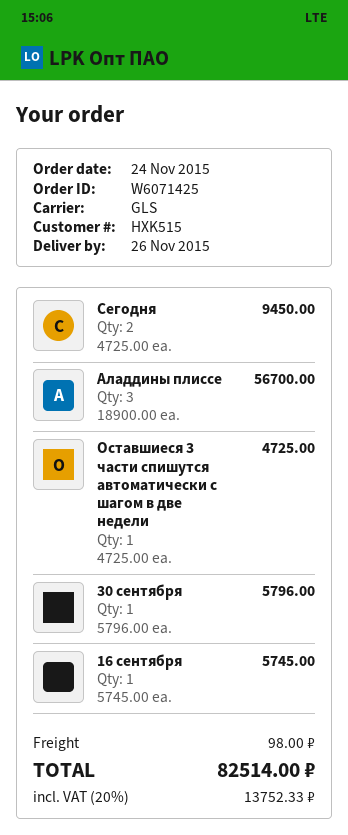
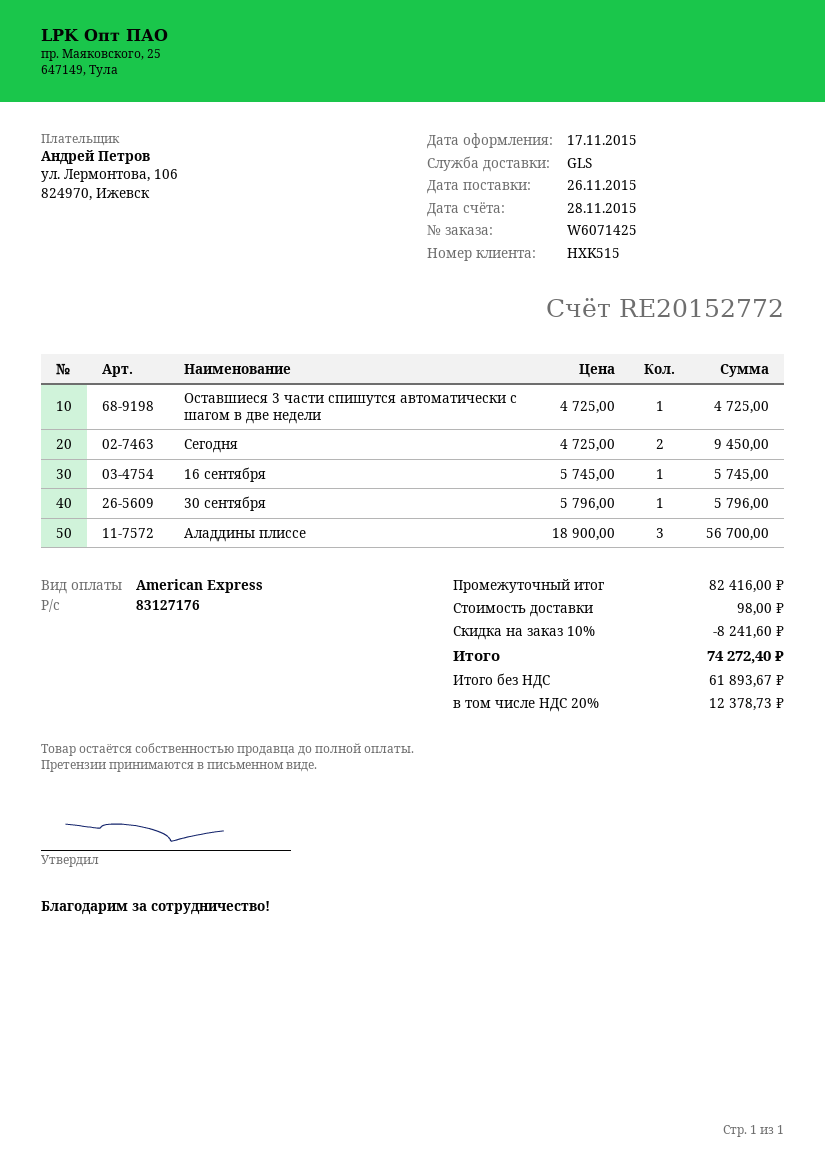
order date: 2015-11-24 -> 2015-11-17
discount: none -> 10% = 8241.60
tax: 20% = 13752.33 -> 20% = 12378.73
total: 82514.00 -> 74272.40

